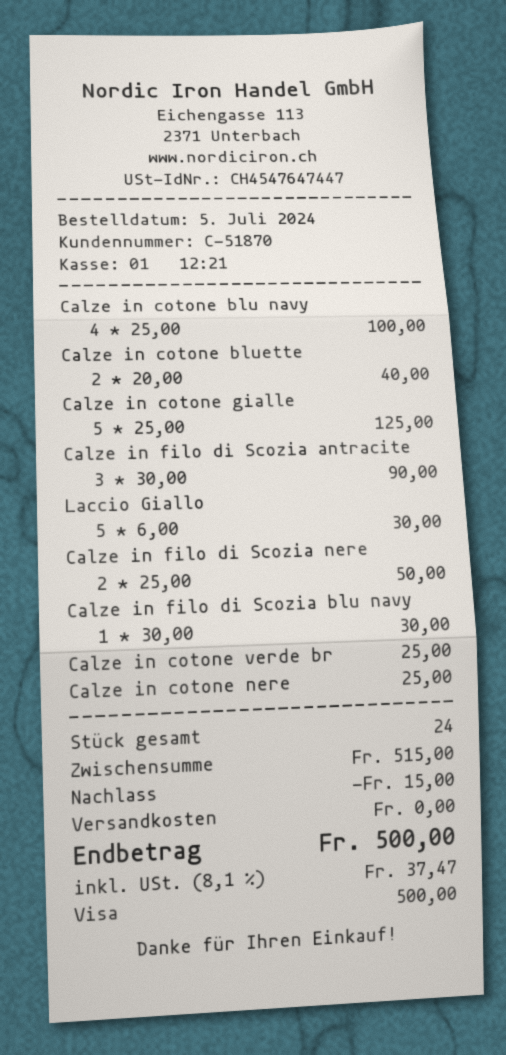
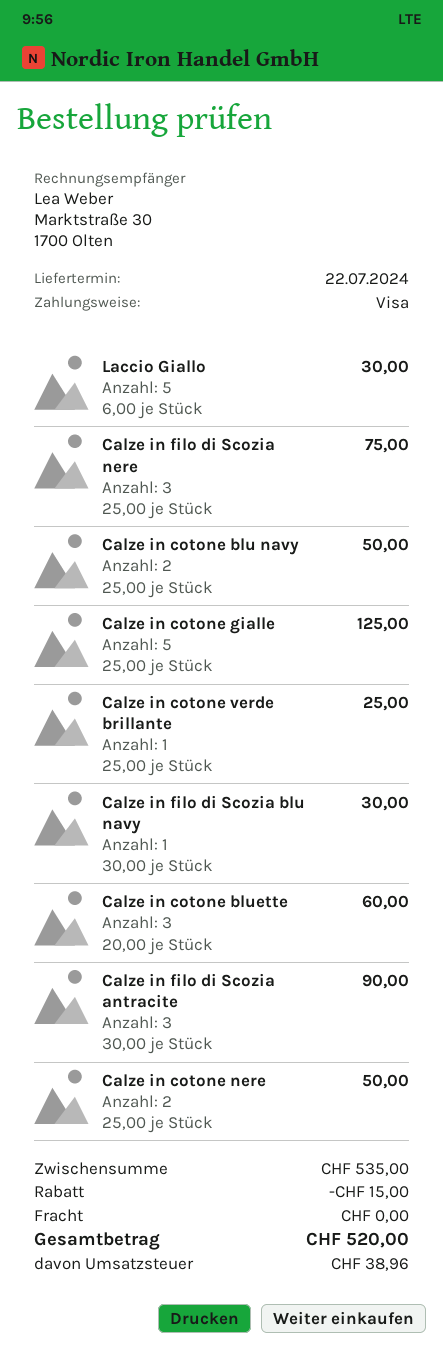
Calze in cotone blu navy: 4 x 25.00 = 100.00 -> 2 x 25.00 = 50.00
Calze in cotone bluette: 2 x 20.00 = 40.00 -> 3 x 20.00 = 60.00
Calze in filo di Scozia nere: 2 x 25.00 = 50.00 -> 3 x 25.00 = 75.00
Calze in cotone nere: 1 x 25.00 = 25.00 -> 2 x 25.00 = 50.00
subtotal: 515.00 -> 535.00
tax: 37.47 -> 38.96
total: 500.00 -> 520.00

